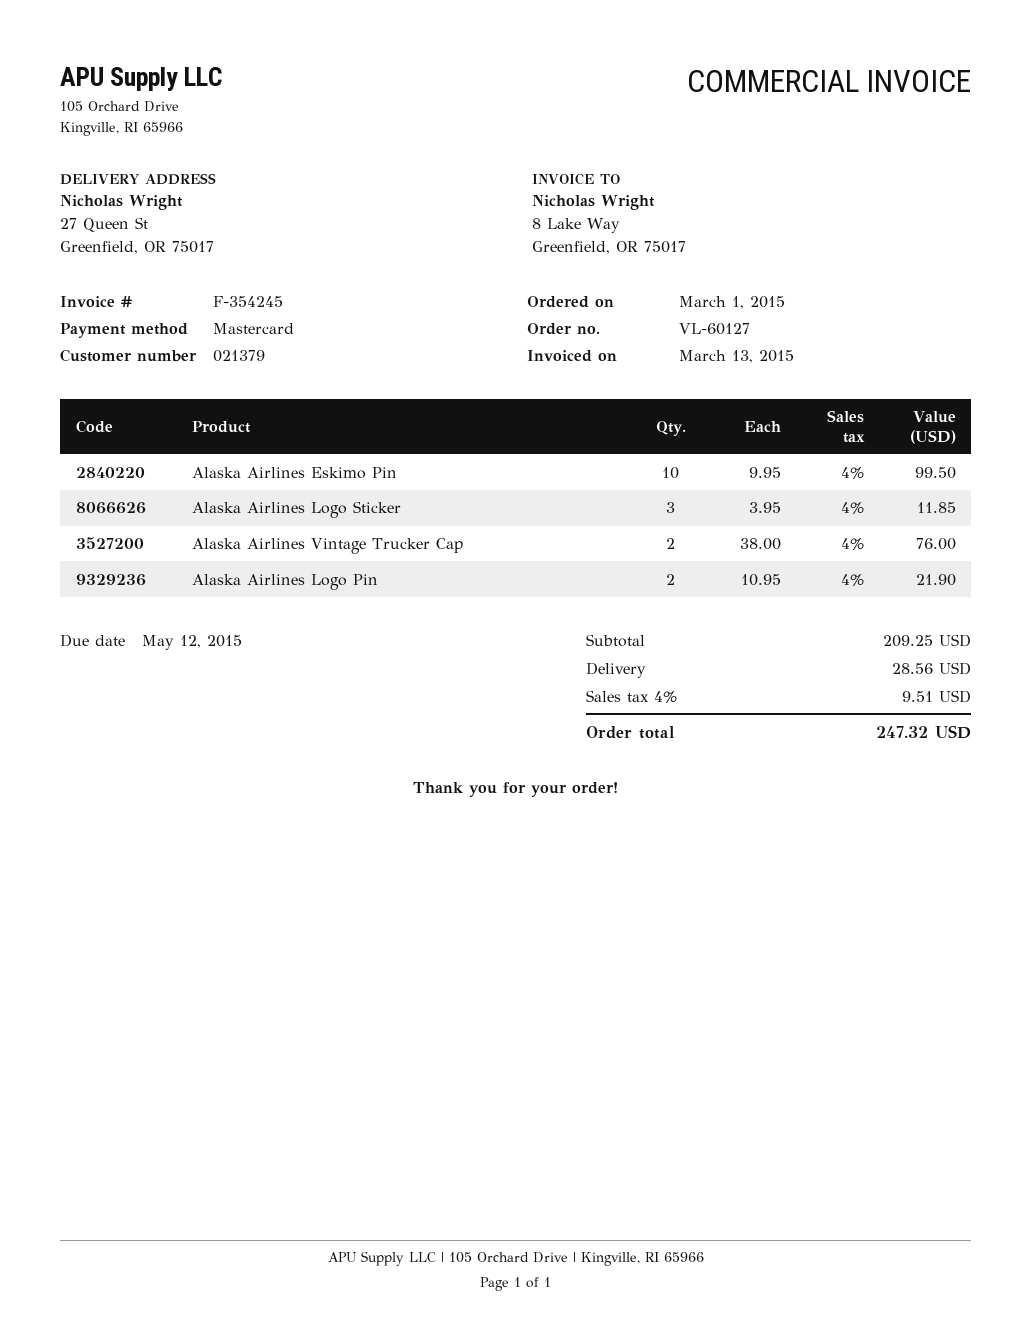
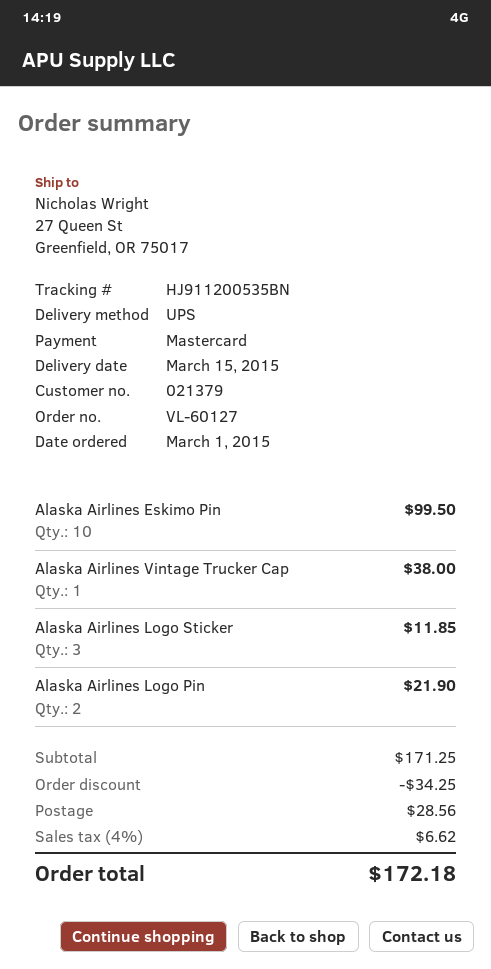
Alaska Airlines Vintage Trucker Cap: 2 for 76.00 -> 1 for 38.00
subtotal: 209.25 -> 171.25
discount: none -> 34.25
tax: 4% = 9.51 -> 4% = 6.62
total: 247.32 -> 172.18

